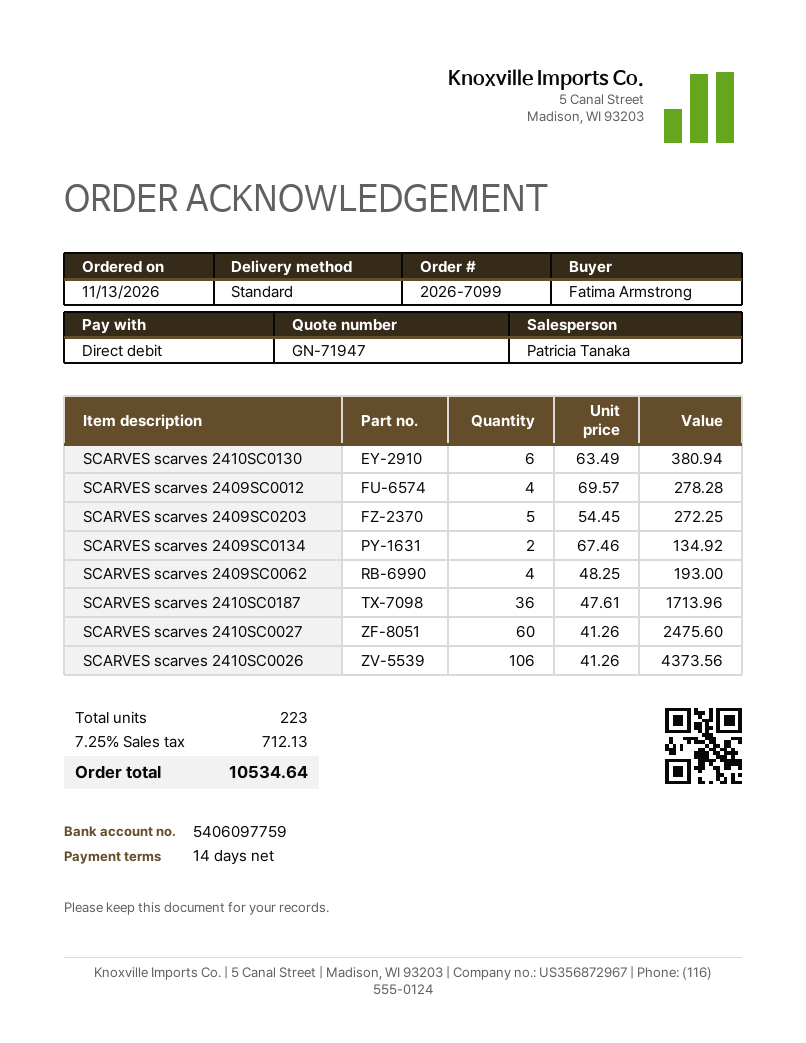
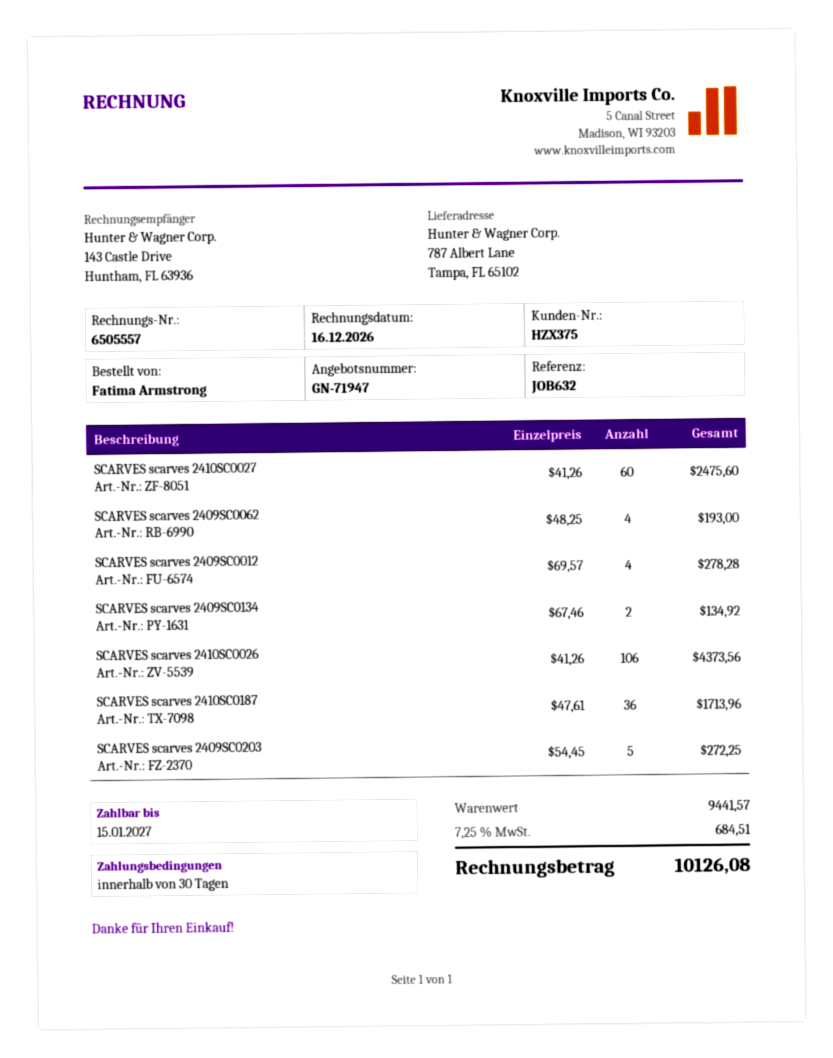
payment terms: 14 days -> 30 days
SCARVES scarves 2410SC0130: 6 x 63.49 = 380.94 -> none
tax: 7.25% = 712.13 -> 7.25% = 684.51
total: 10534.64 -> 10126.08

